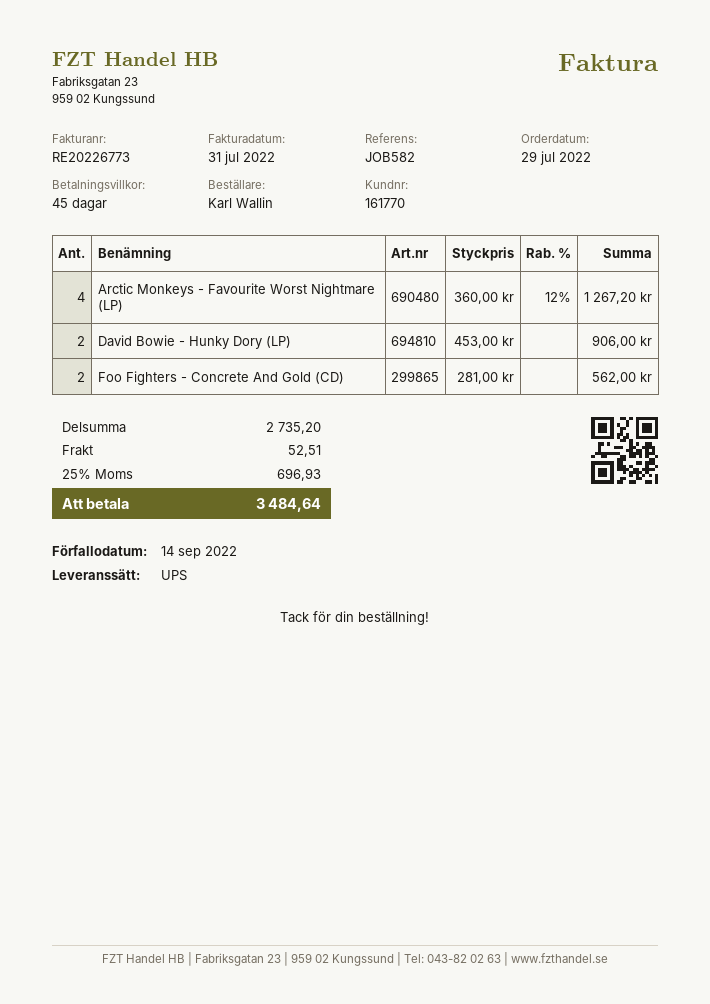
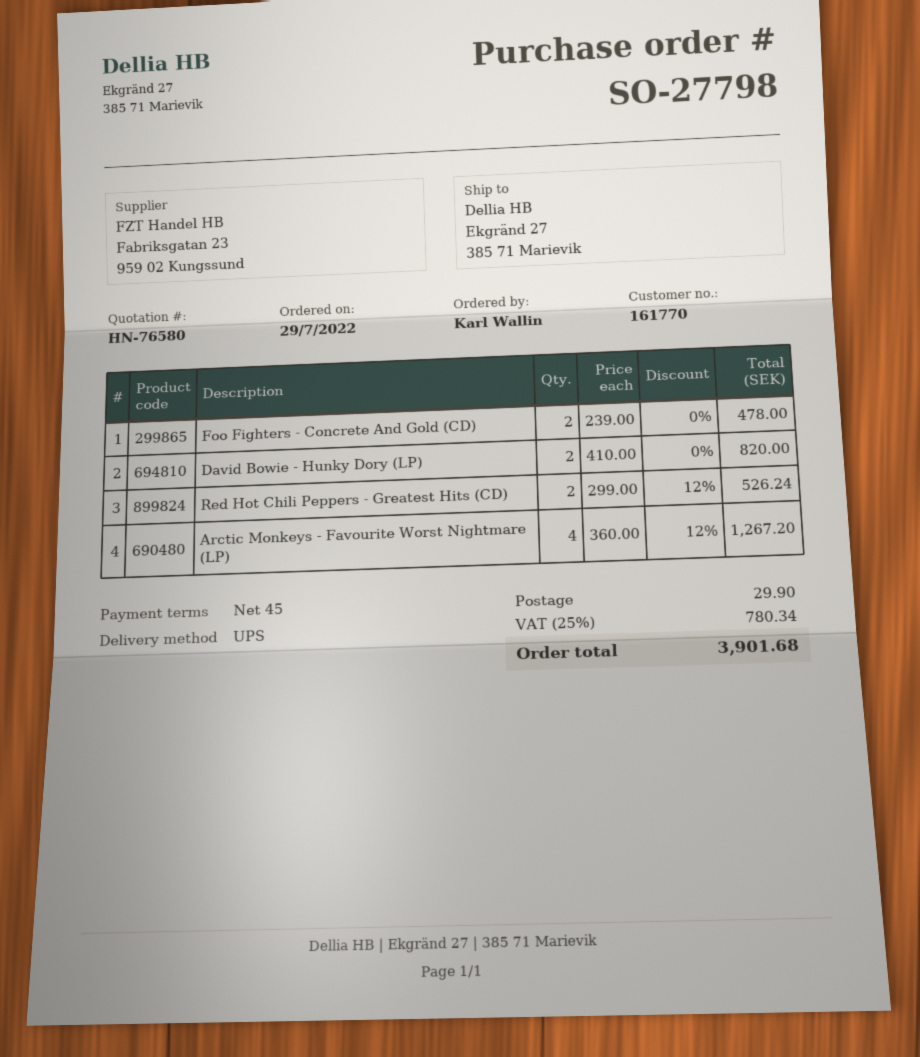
David Bowie - Hunky Dory (LP): 2 x 453.00 = 906.00 -> 2 x 410.00 = 820.00
Foo Fighters - Concrete And Gold (CD): 2 x 281.00 = 562.00 -> 2 x 239.00 = 478.00
Red Hot Chili Peppers - Greatest Hits (CD): none -> 2 x 299.00 - 12% = 526.24
shipping: 52.51 -> 29.90
tax: 25% = 696.93 -> 25% = 780.34
total: 3484.64 -> 3901.68

